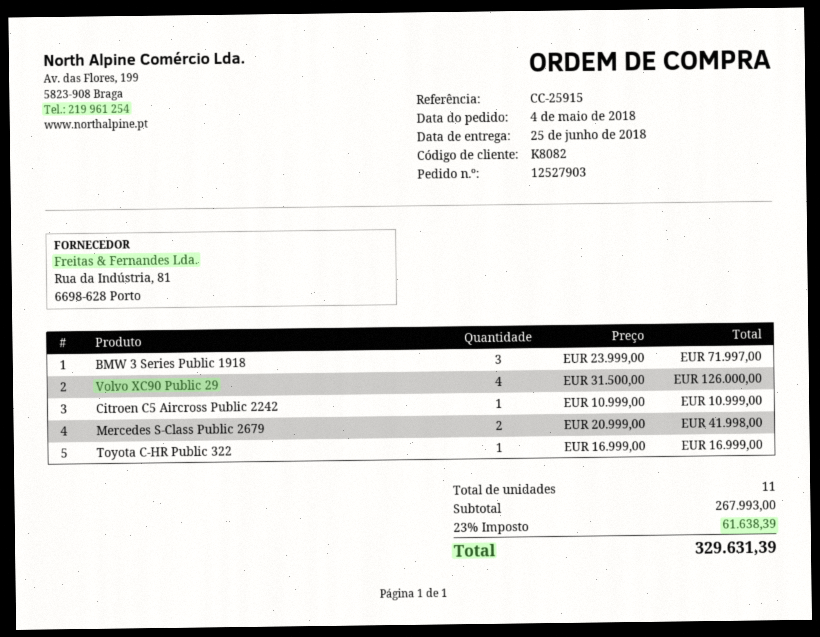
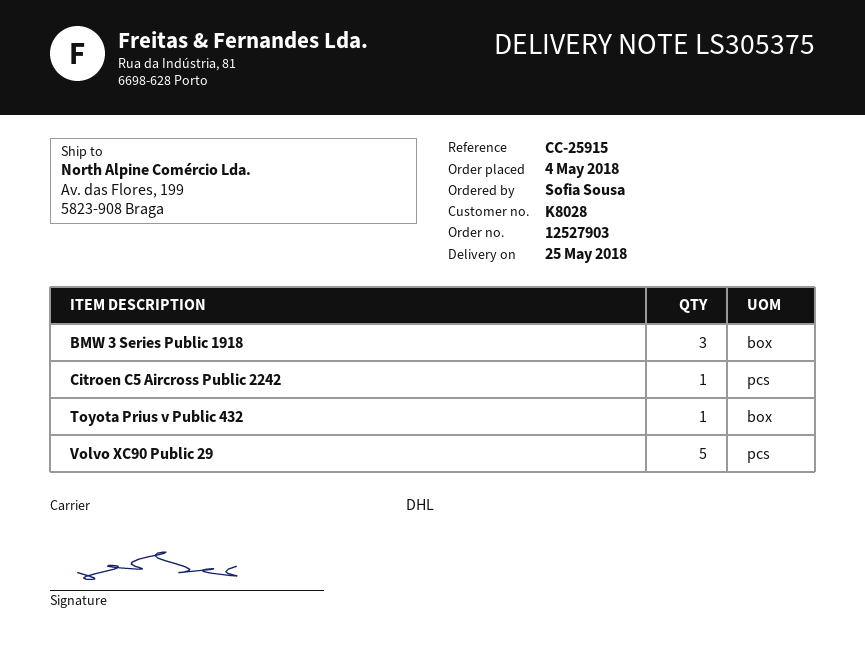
delivery date: 2018-06-25 -> 2018-05-25
customer number: K8082 -> K8028
Volvo XC90 Public 29: 4 -> 5
Mercedes S-Class Public 2679: 2 -> none
Toyota C-HR Public 322: 1 -> none
Toyota Prius v Public 432: none -> 1

